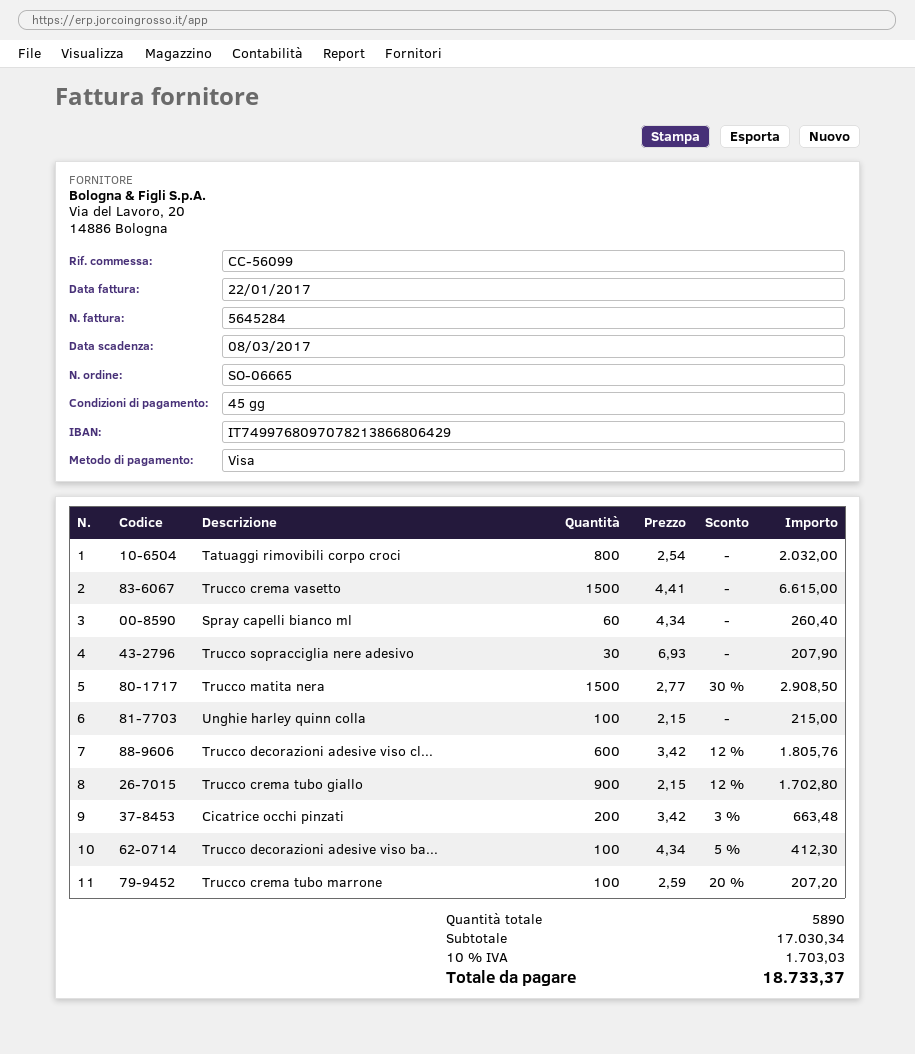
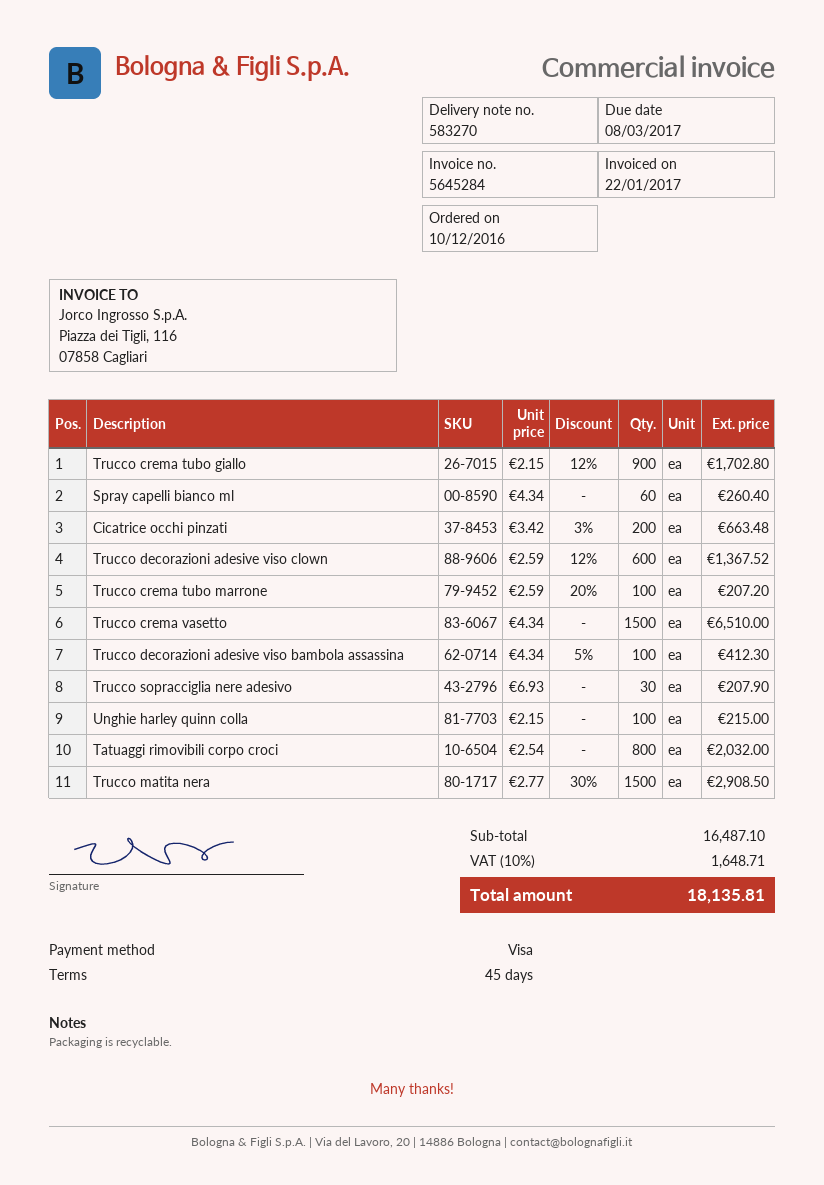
Trucco crema vasetto: 1500 x 4.41 = 6615.00 -> 1500 x 4.34 = 6510.00
Trucco decorazioni adesive viso cl...: 600 x 3.42 - 12% = 1805.76 -> 600 x 2.59 - 12% = 1367.52
subtotal: 17030.34 -> 16487.10
tax: 10% = 1703.03 -> 10% = 1648.71
total: 18733.37 -> 18135.81

